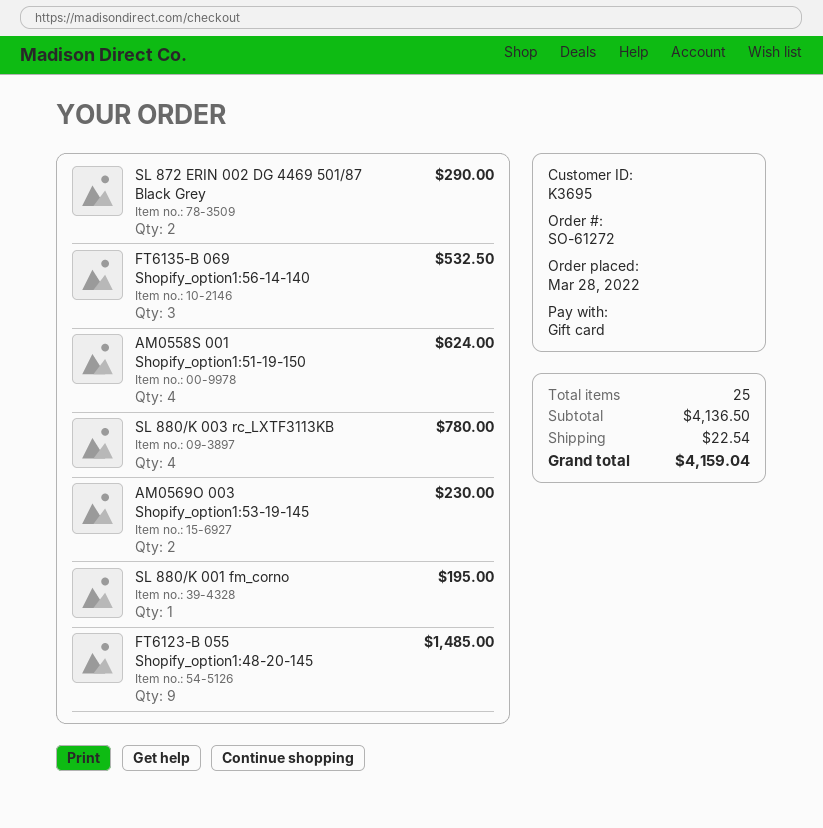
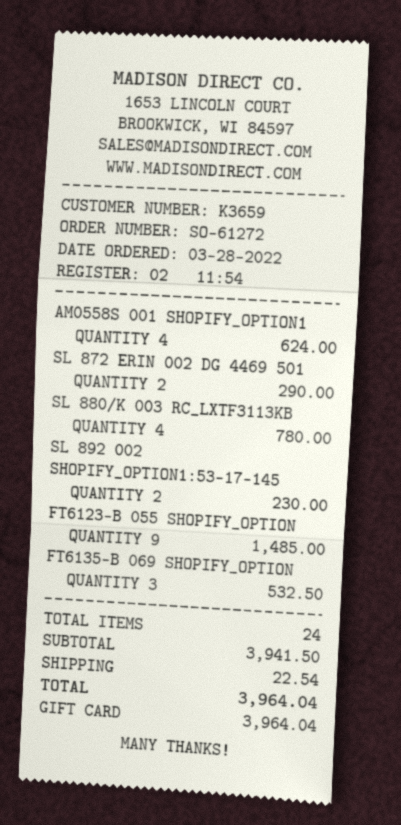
customer number: K3695 -> K3659
AM0569O 003 Shopify_option1:53-19-145: 2 for 230.00 -> none
SL 880/K 001 fm_corno: 1 for 195.00 -> none
SL 892 002 SHOPIFY_OPTION1:53-17-145: none -> 2 for 230.00
total quantity: 25 -> 24
subtotal: 4136.50 -> 3941.50
total: 4159.04 -> 3964.04

